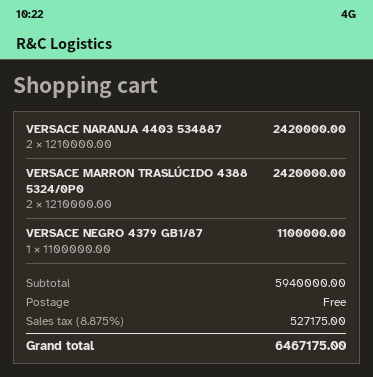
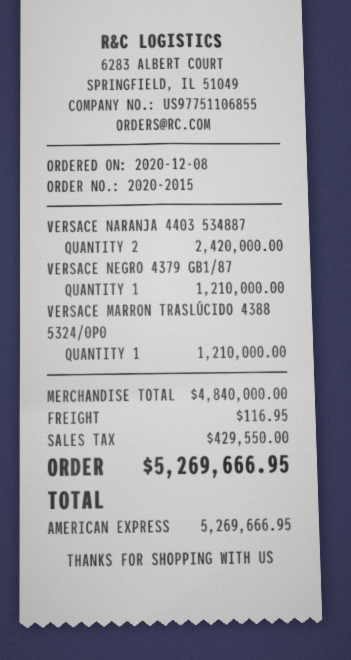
VERSACE MARRON TRASLÚCIDO 4388 5324/0P0: 2 for 2420000.00 -> 1 for 1210000.00
VERSACE NEGRO 4379 GB1/87: 1 for 1100000.00 -> 1 for 1210000.00
subtotal: 5940000.00 -> 4840000.00
shipping: 0.00 -> 116.95
tax: 527175.00 -> 429550.00
total: 6467175.00 -> 5269666.95

